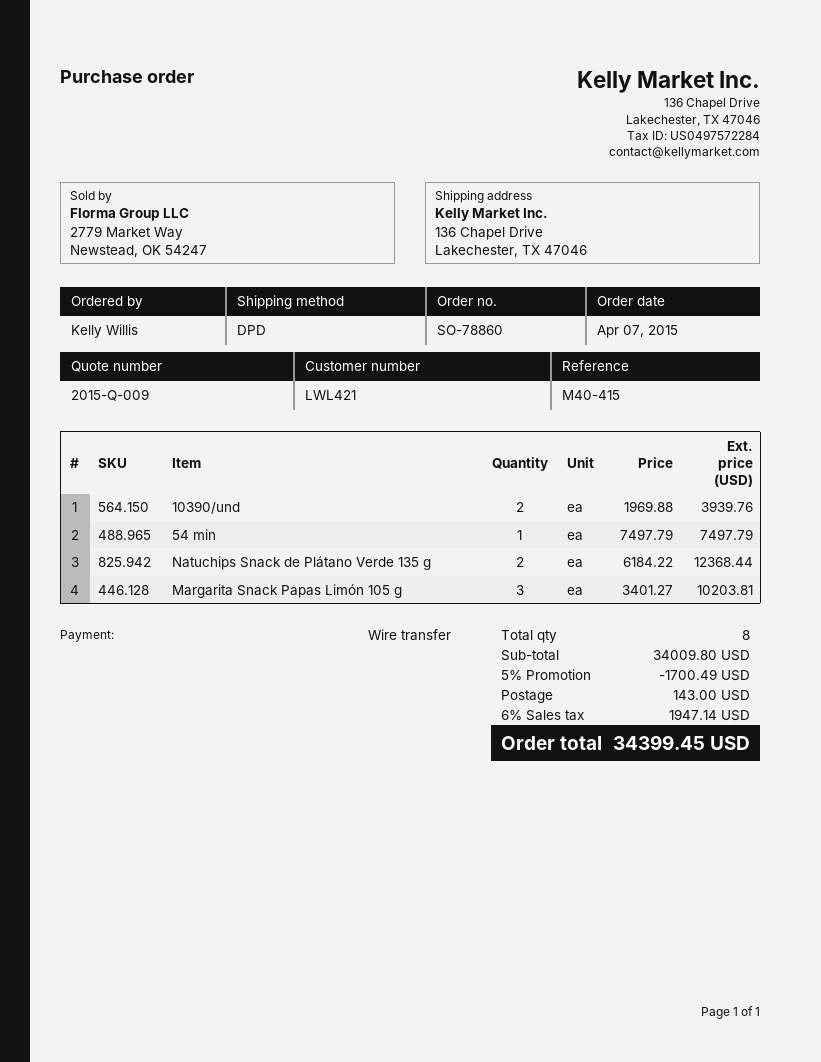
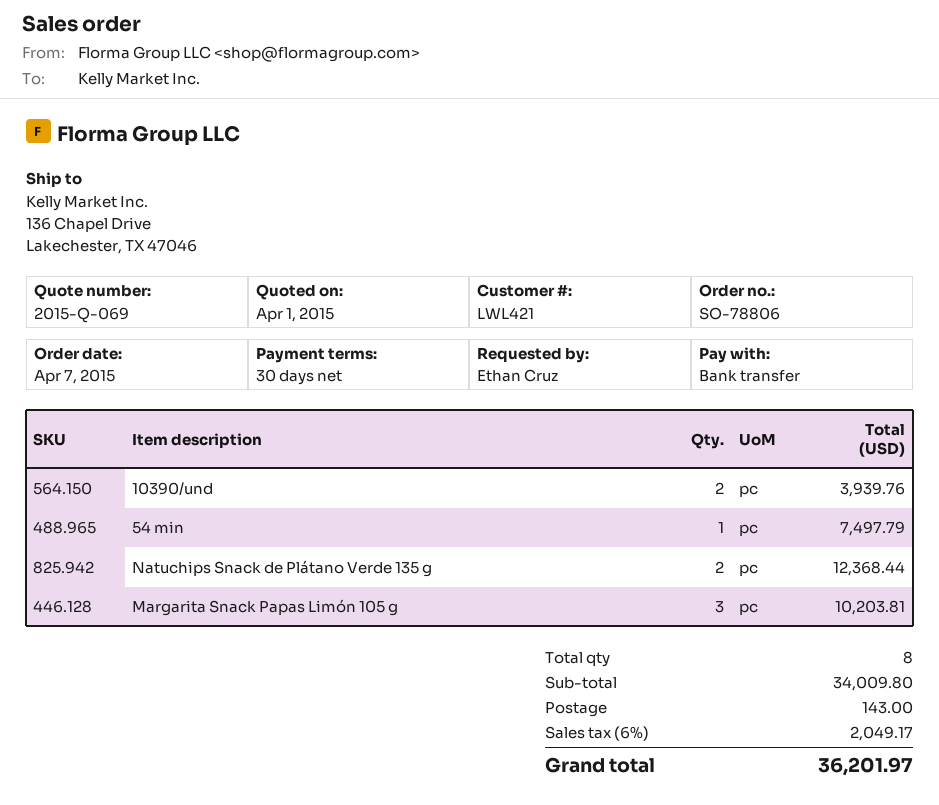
quote number: 2015-Q-009 -> 2015-Q-069
order number: SO-78860 -> SO-78806
ordered by: Kelly Willis -> Ethan Cruz
discount: 5% = 1700.49 -> none
tax: 6% = 1947.14 -> 6% = 2049.17
total: 34399.45 -> 36201.97

